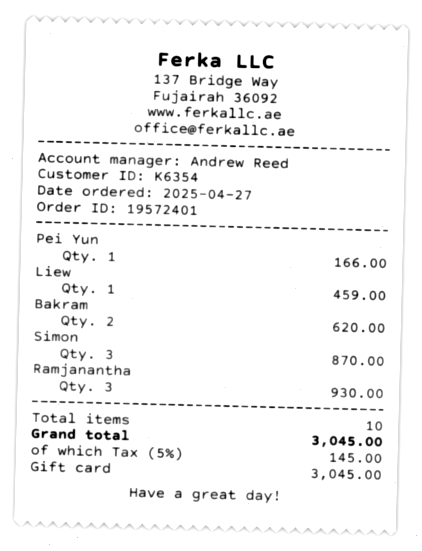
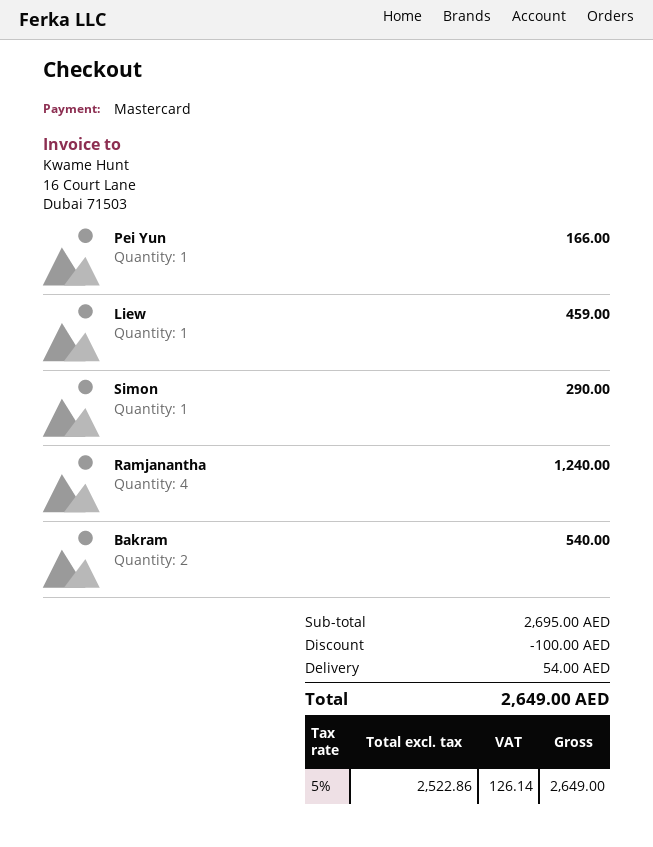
payment method: gift card -> Mastercard
Bakram: 2 for 620.00 -> 2 for 540.00
Simon: 3 for 870.00 -> 1 for 290.00
Ramjanantha: 3 for 930.00 -> 4 for 1240.00
discount: none -> 100.00
shipping: none -> 54.00
tax: 5% = 145.00 -> 5% = 126.14
total: 3045.00 -> 2649.00

